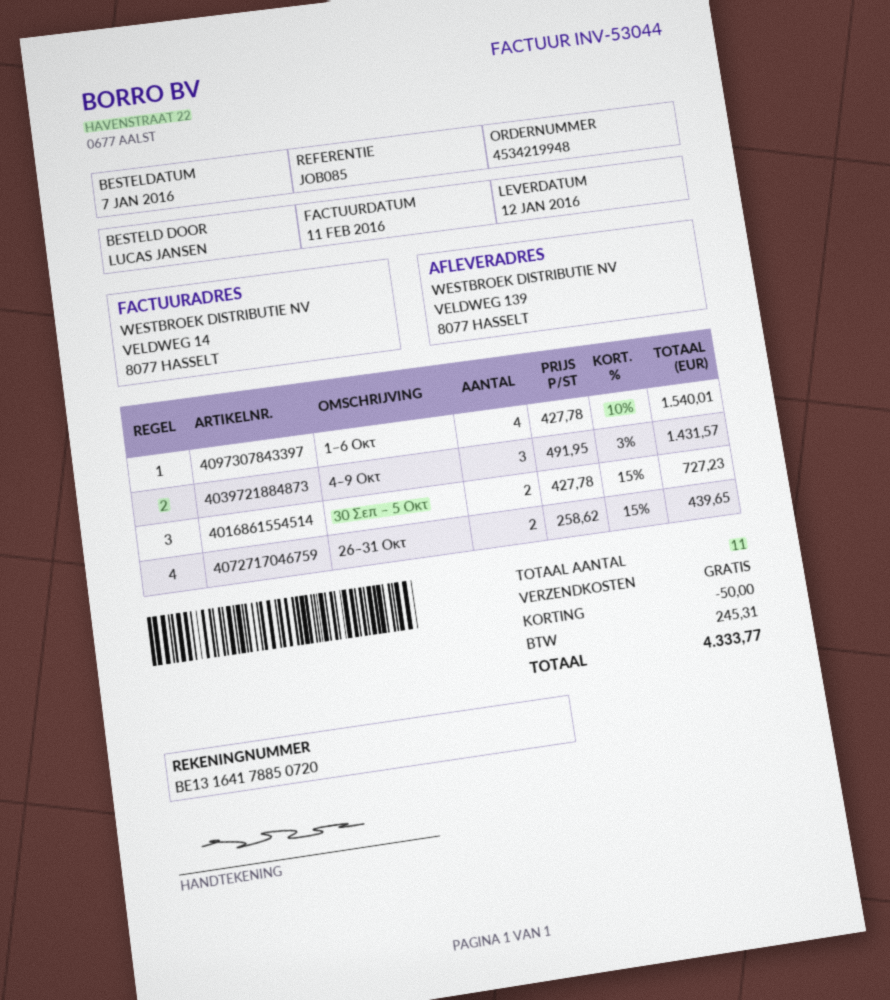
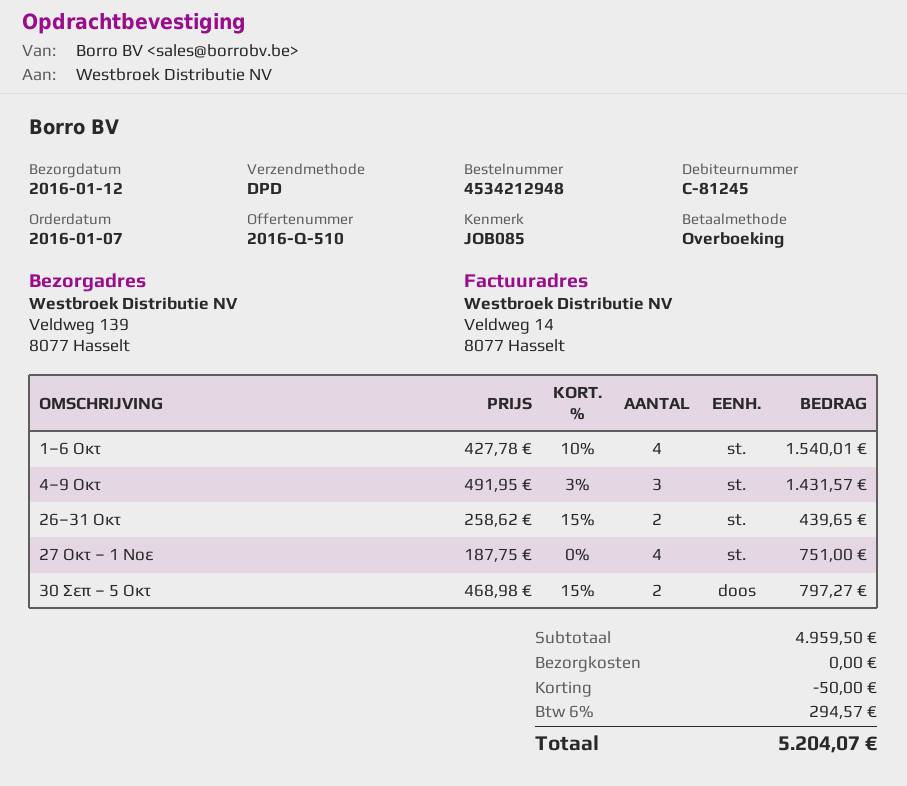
order number: 4534219948 -> 4534212948
30 Σεπ – 5 Οκτ: 2 x 427.78 - 15% = 727.23 -> 2 x 468.98 - 15% = 797.27
27 Οκτ – 1 Νοε: none -> 4 x 187.75 = 751.00
tax: 245.31 -> 294.57
total: 4333.77 -> 5204.07

